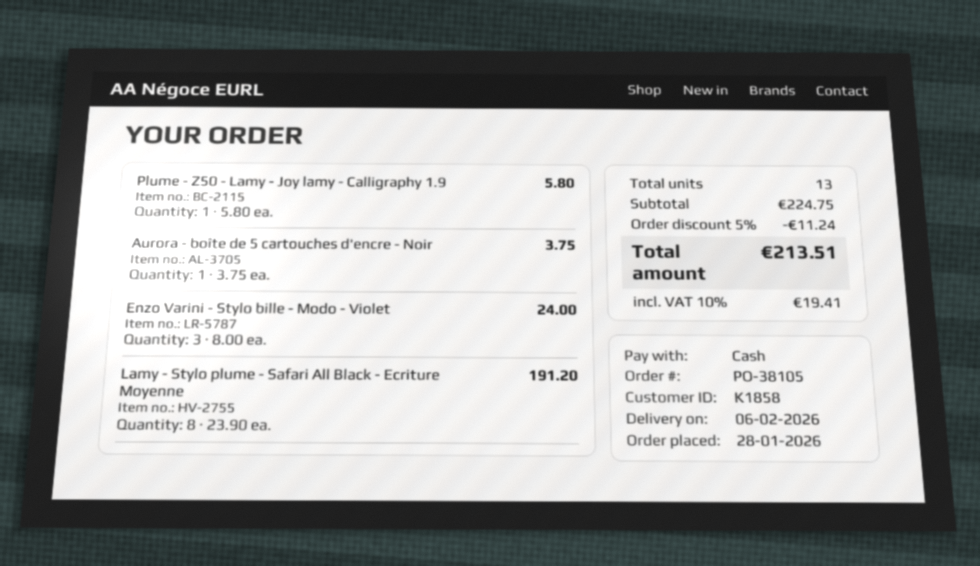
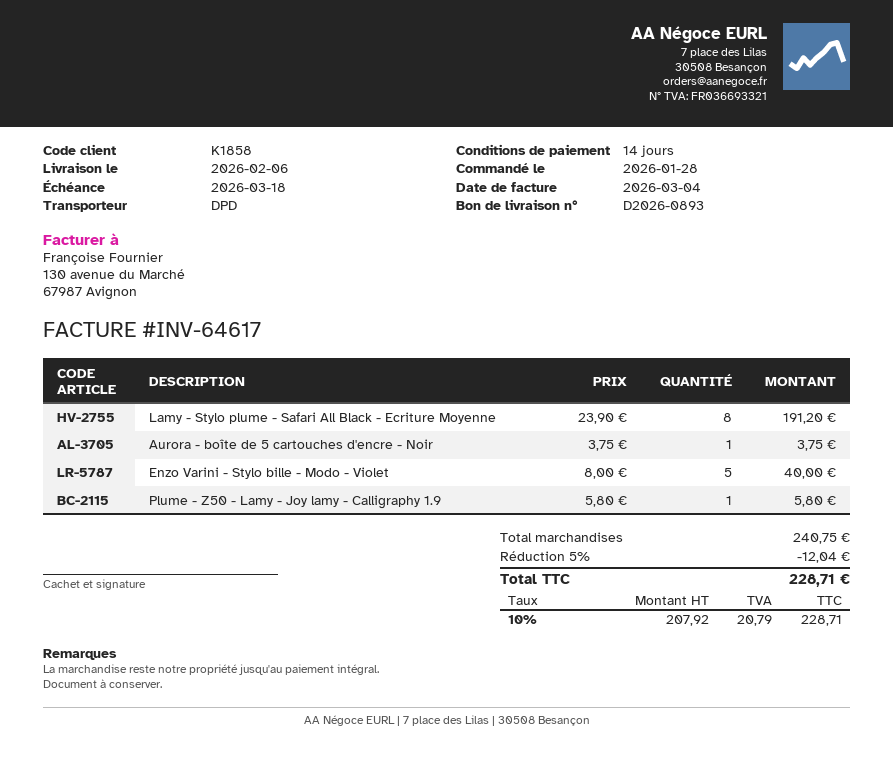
Enzo Varini - Stylo bille - Modo - Violet: 3 x 8.00 = 24.00 -> 5 x 8.00 = 40.00
subtotal: 224.75 -> 240.75
discount: 5% = 11.24 -> 5% = 12.04
tax: 10% = 19.41 -> 10% = 20.79
total: 213.51 -> 228.71

